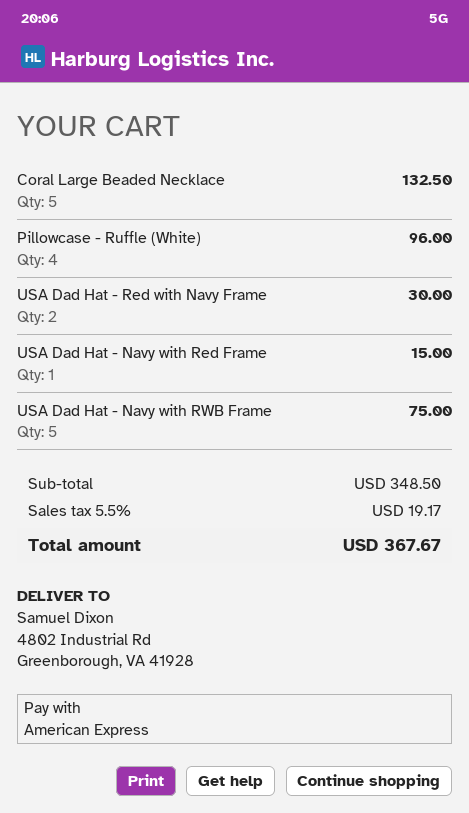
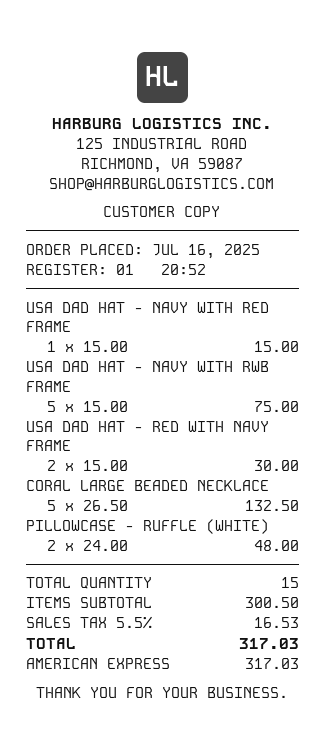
Pillowcase - Ruffle (White): 4 for 96.00 -> 2 for 48.00
subtotal: 348.50 -> 300.50
tax: 5.5% = 19.17 -> 5.5% = 16.53
total: 367.67 -> 317.03

